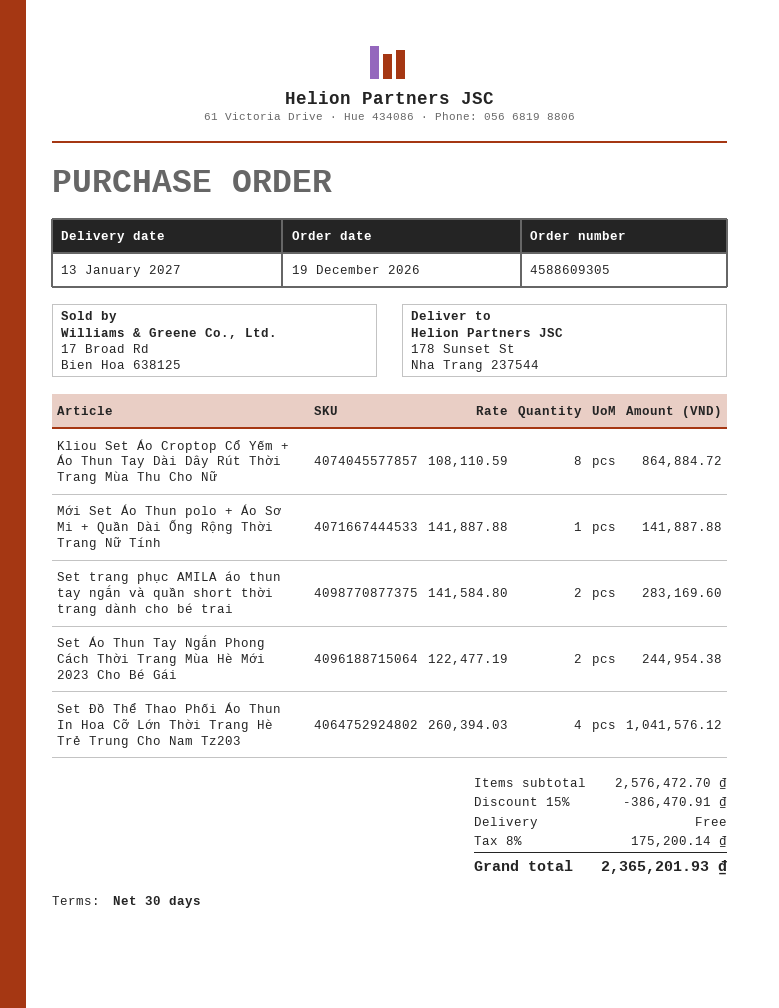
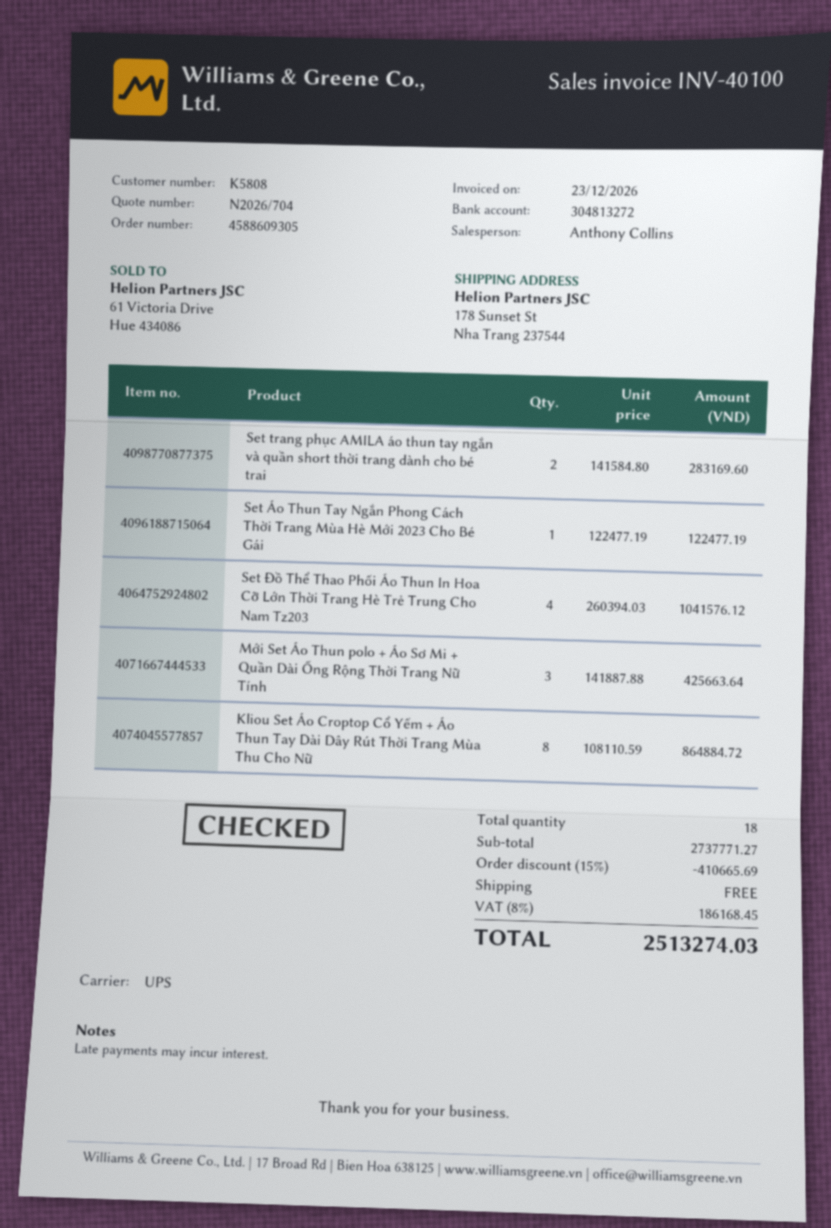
Mới Set Áo Thun polo + Áo Sơ Mi + Quần Dài Ống Rộng Thời Trang Nữ Tính: 1 x 141887.88 = 141887.88 -> 3 x 141887.88 = 425663.64
Set Áo Thun Tay Ngắn Phong Cách Thời Trang Mùa Hè Mới 2023 Cho Bé Gái: 2 x 122477.19 = 244954.38 -> 1 x 122477.19 = 122477.19
subtotal: 2576472.70 -> 2737771.27
discount: 15% = 386470.91 -> 15% = 410665.69
tax: 8% = 175200.14 -> 8% = 186168.45
total: 2365201.93 -> 2513274.03

